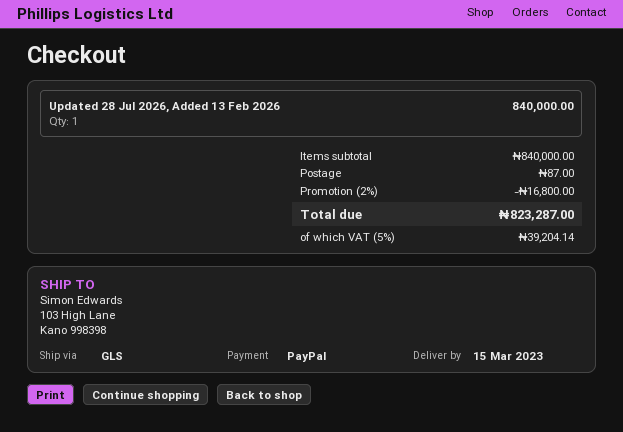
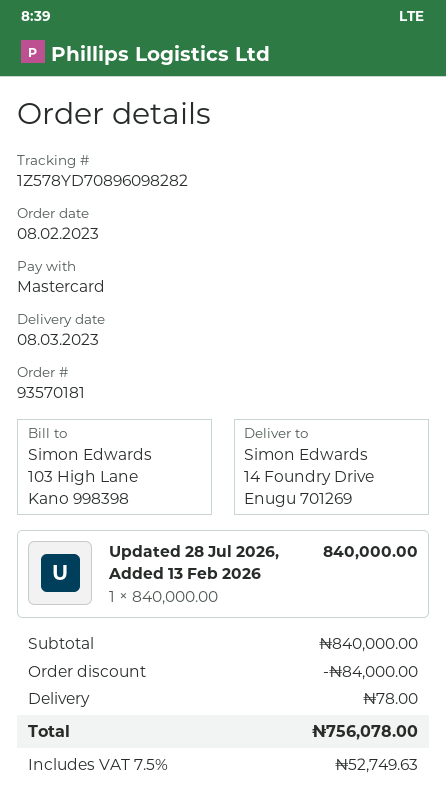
delivery date: 2023-03-15 -> 2023-03-08
payment method: PayPal -> Mastercard
ship to: 103 High Lane, Kano 998398 -> 14 Foundry Drive, Enugu 701269
discount: 16800.00 -> 84000.00
shipping: 87.00 -> 78.00
tax: 5% = 39204.14 -> 7.5% = 52749.63
total: 823287.00 -> 756078.00

